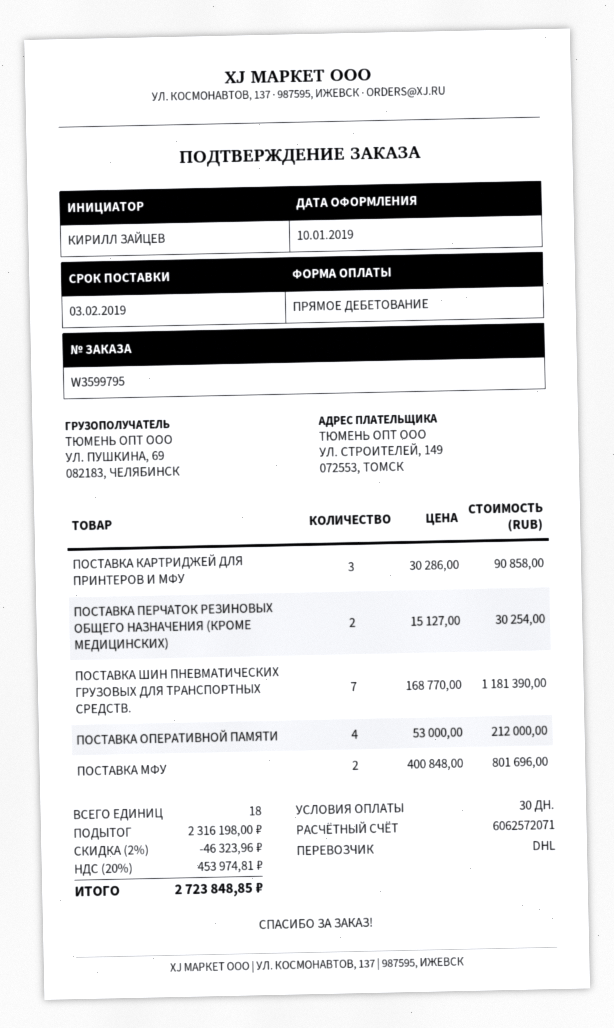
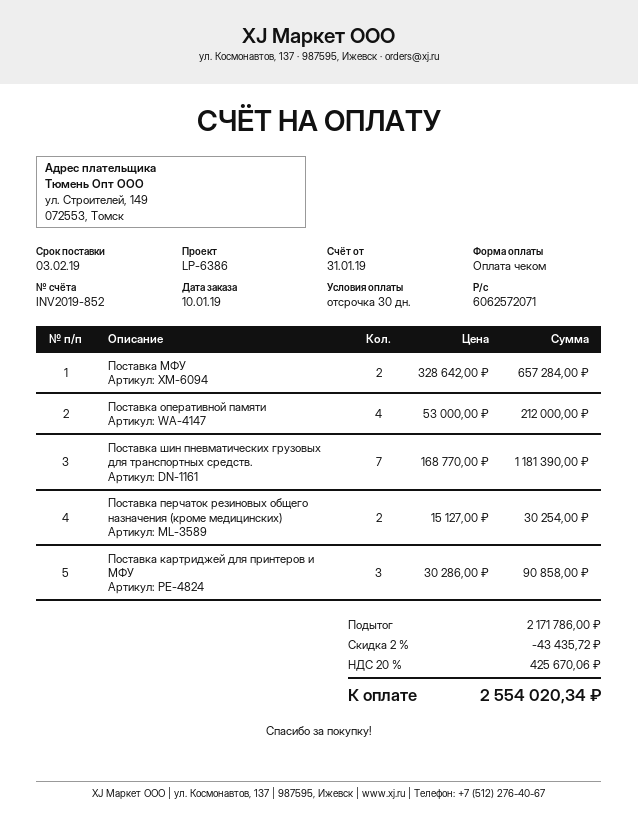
payment method: direct debit -> cheque
ПОСТАВКА МФУ: 2 x 400848.00 = 801696.00 -> 2 x 328642.00 = 657284.00
subtotal: 2316198.00 -> 2171786.00
discount: 2% = 46323.96 -> 2% = 43435.72
tax: 20% = 453974.81 -> 20% = 425670.06
total: 2723848.85 -> 2554020.34

